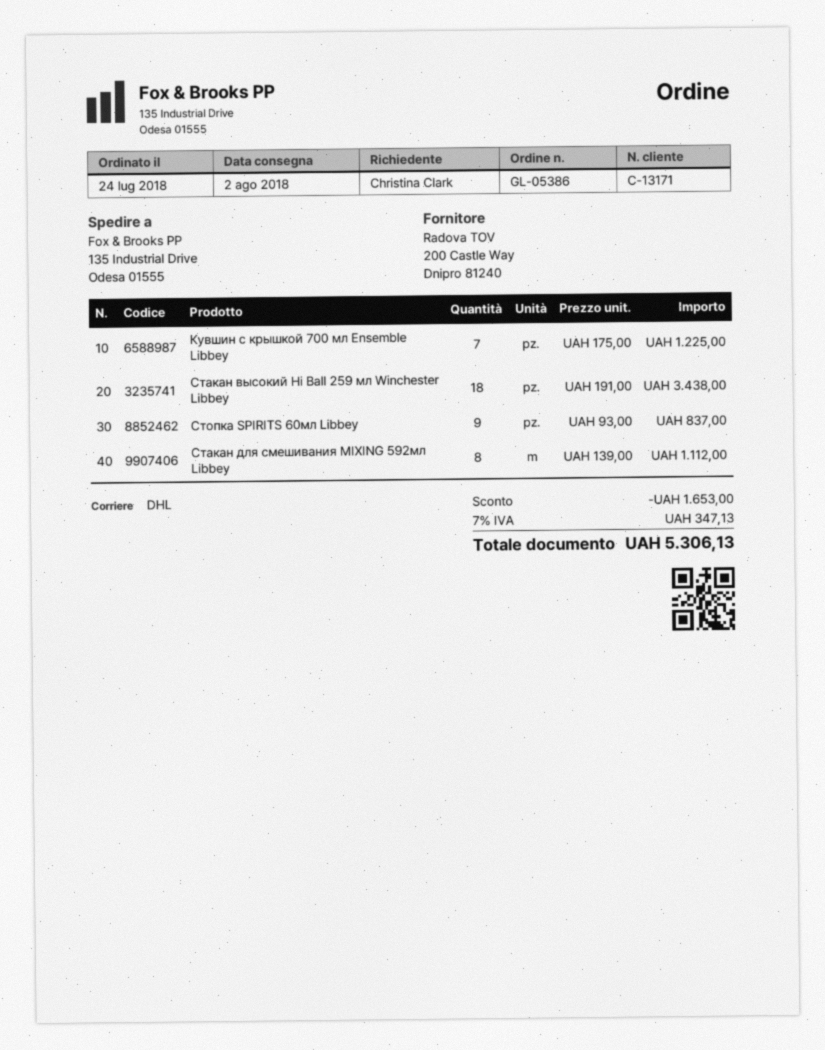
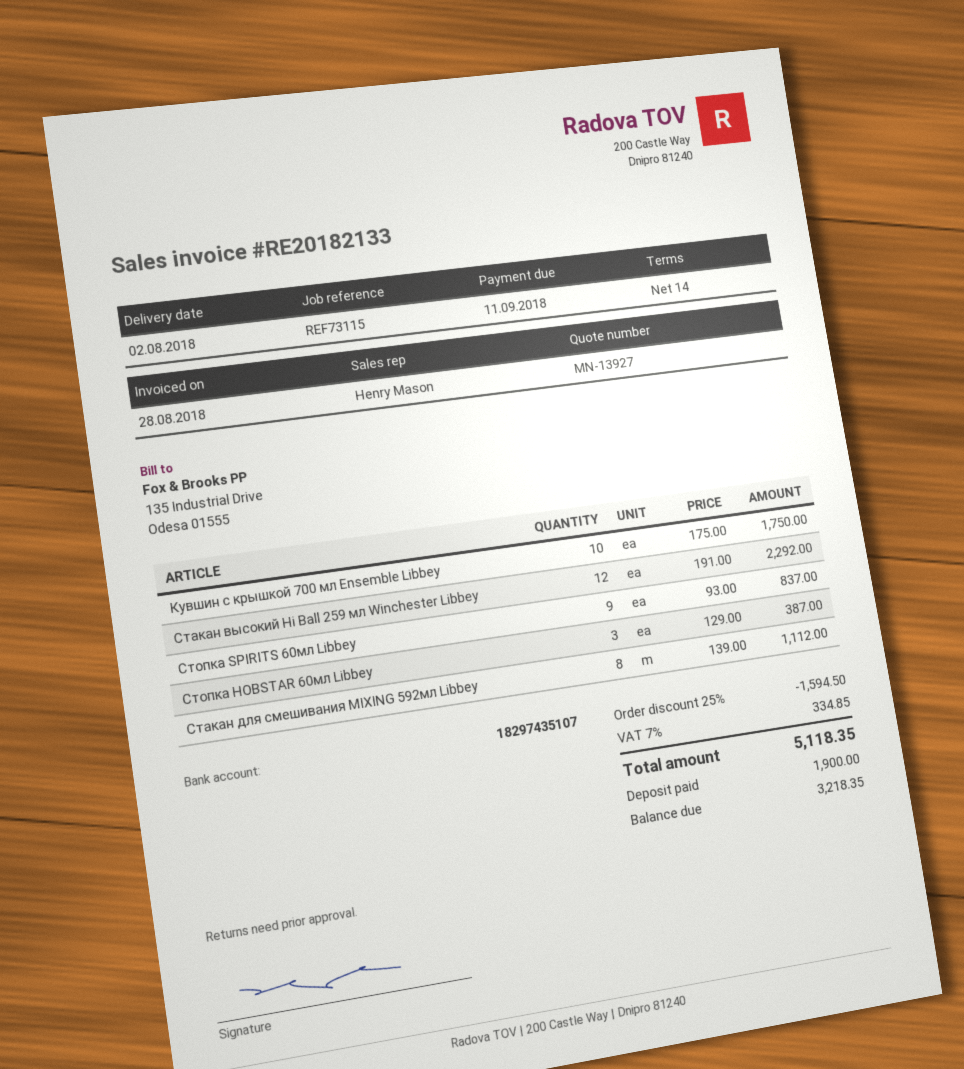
Кувшин с крышкой 700 мл Ensemble Libbey: 7 x 175.00 = 1225.00 -> 10 x 175.00 = 1750.00
Стакан высокий Hi Ball 259 мл Winchester Libbey: 18 x 191.00 = 3438.00 -> 12 x 191.00 = 2292.00
Стопка HOBSTAR 60мл Libbey: none -> 3 x 129.00 = 387.00
discount: 1653.00 -> 1594.50
tax: 7% = 347.13 -> 7% = 334.85
total: 5306.13 -> 5118.35

